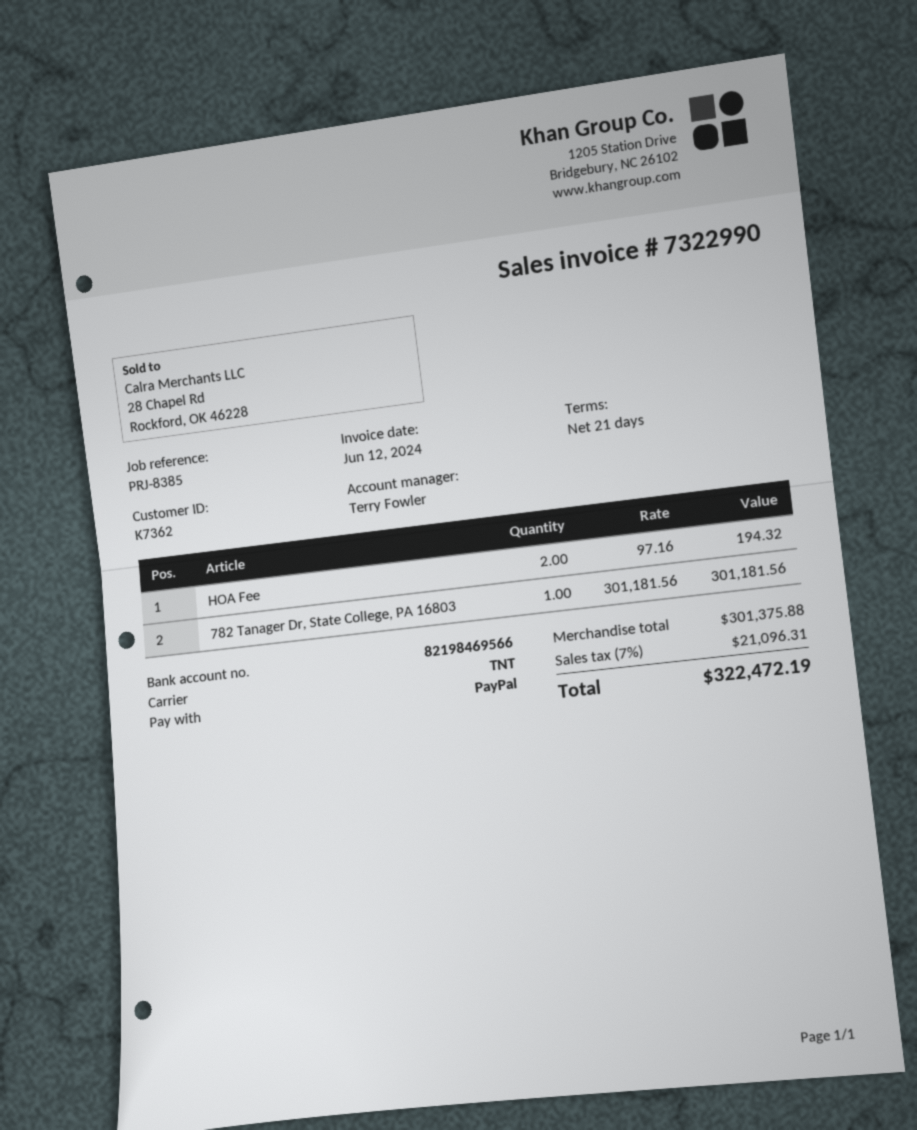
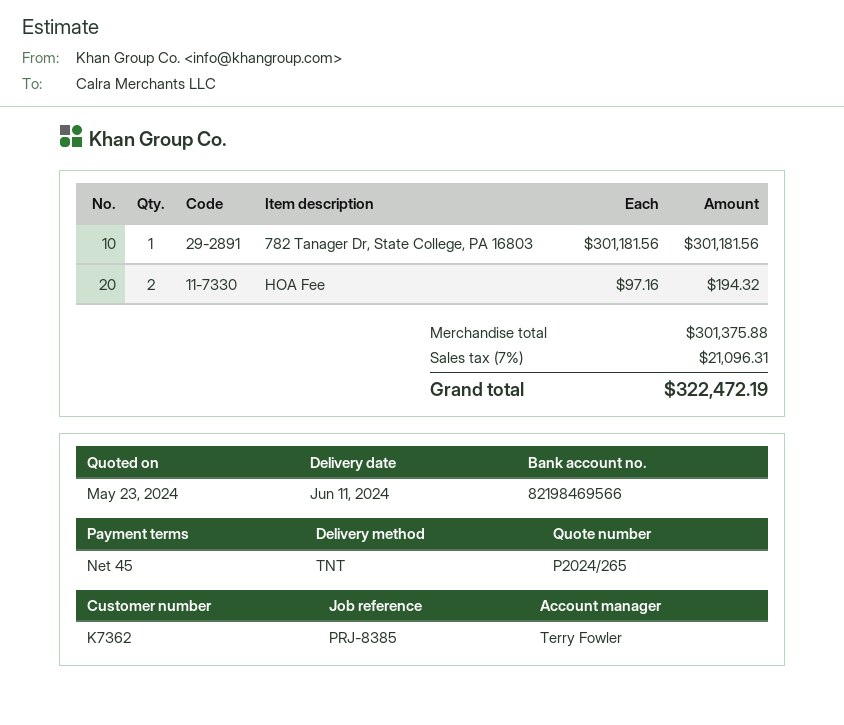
payment terms: 21 days -> 45 days

